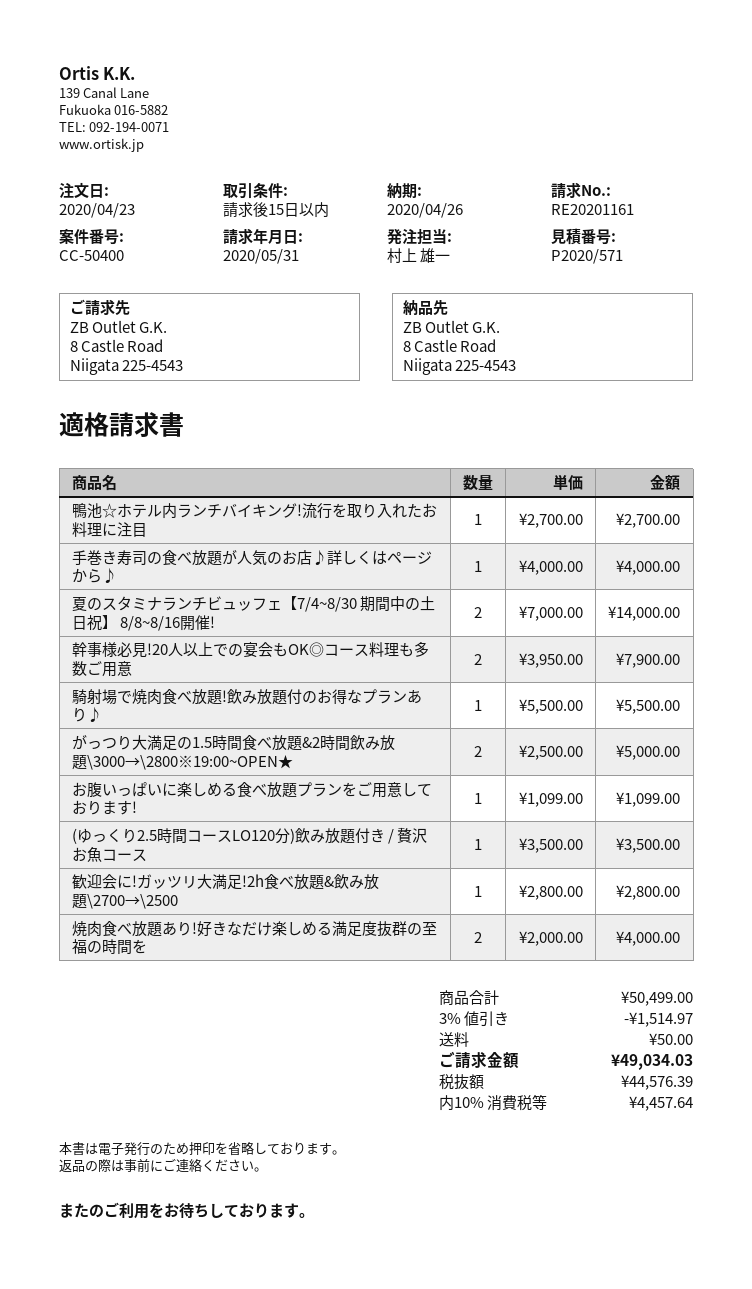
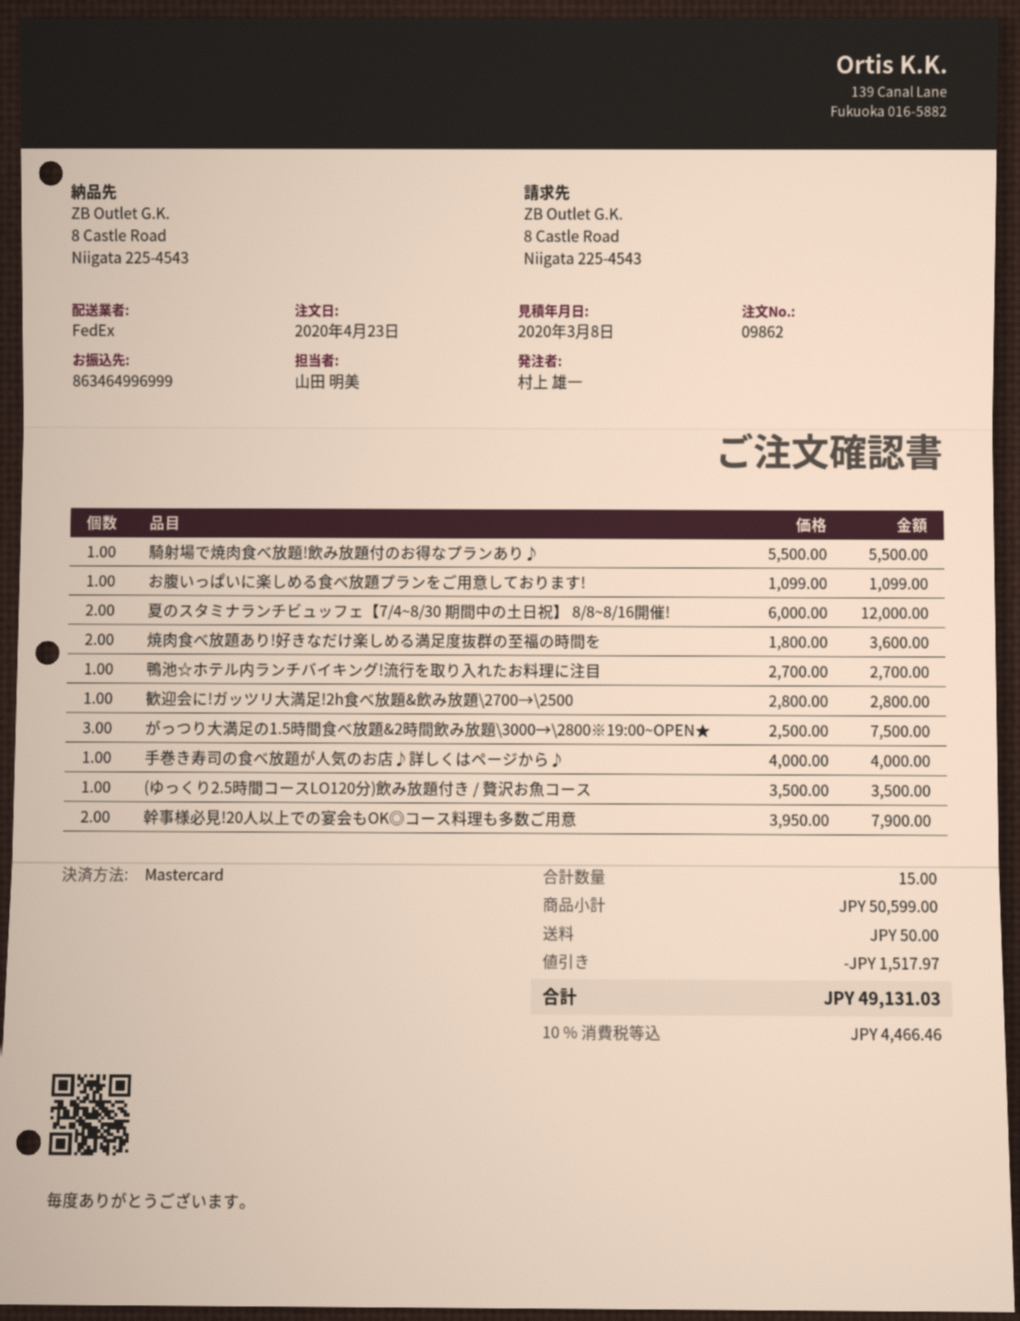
夏のスタミナランチビュッフェ【7/4~8/30 期間中の土日祝】 8/8~8/16開催!: 2 x 7000.00 = 14000.00 -> 2 x 6000.00 = 12000.00
がっつり大満足の1.5時間食べ放題&2時間飲み放題\3000→\2800※19:00~OPEN★: 2 x 2500.00 = 5000.00 -> 3 x 2500.00 = 7500.00
焼肉食べ放題あり!好きなだけ楽しめる満足度抜群の至福の時間を: 2 x 2000.00 = 4000.00 -> 2 x 1800.00 = 3600.00
subtotal: 50499.00 -> 50599.00
discount: 1514.97 -> 1517.97
tax: 10% = 4457.64 -> 10% = 4466.46
total: 49034.03 -> 49131.03

